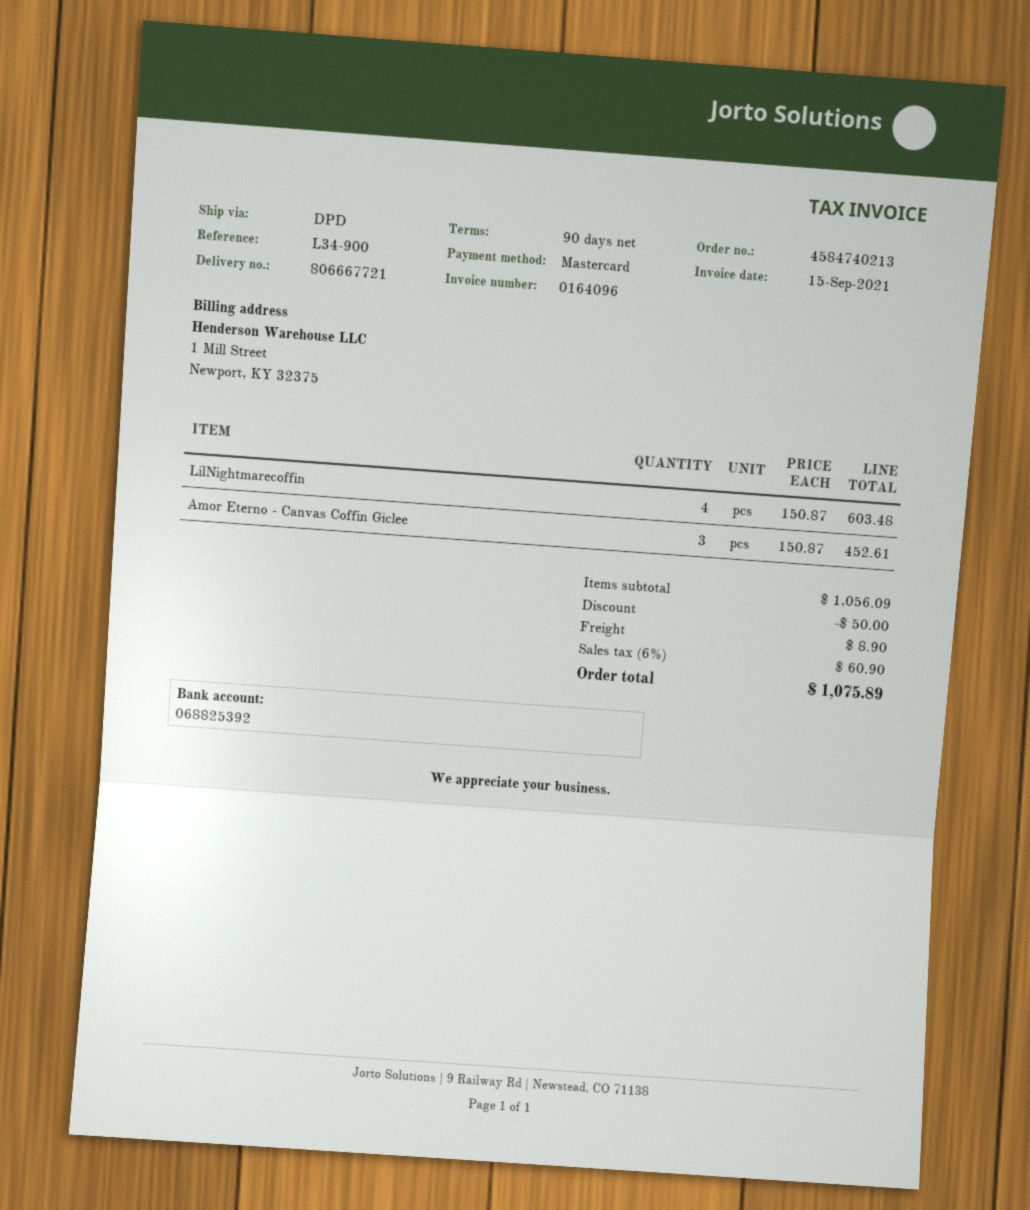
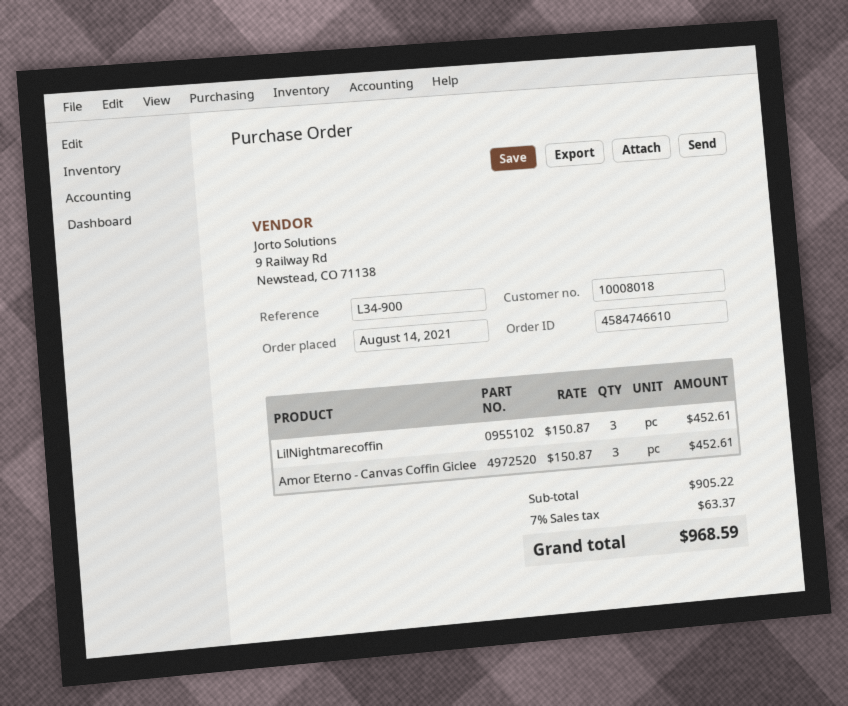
order number: 4584740213 -> 4584746610
LilNightmarecoffin: 4 x 150.87 = 603.48 -> 3 x 150.87 = 452.61
subtotal: 1056.09 -> 905.22
discount: 50.00 -> none
shipping: 8.90 -> none
tax: 6% = 60.90 -> 7% = 63.37
total: 1075.89 -> 968.59

